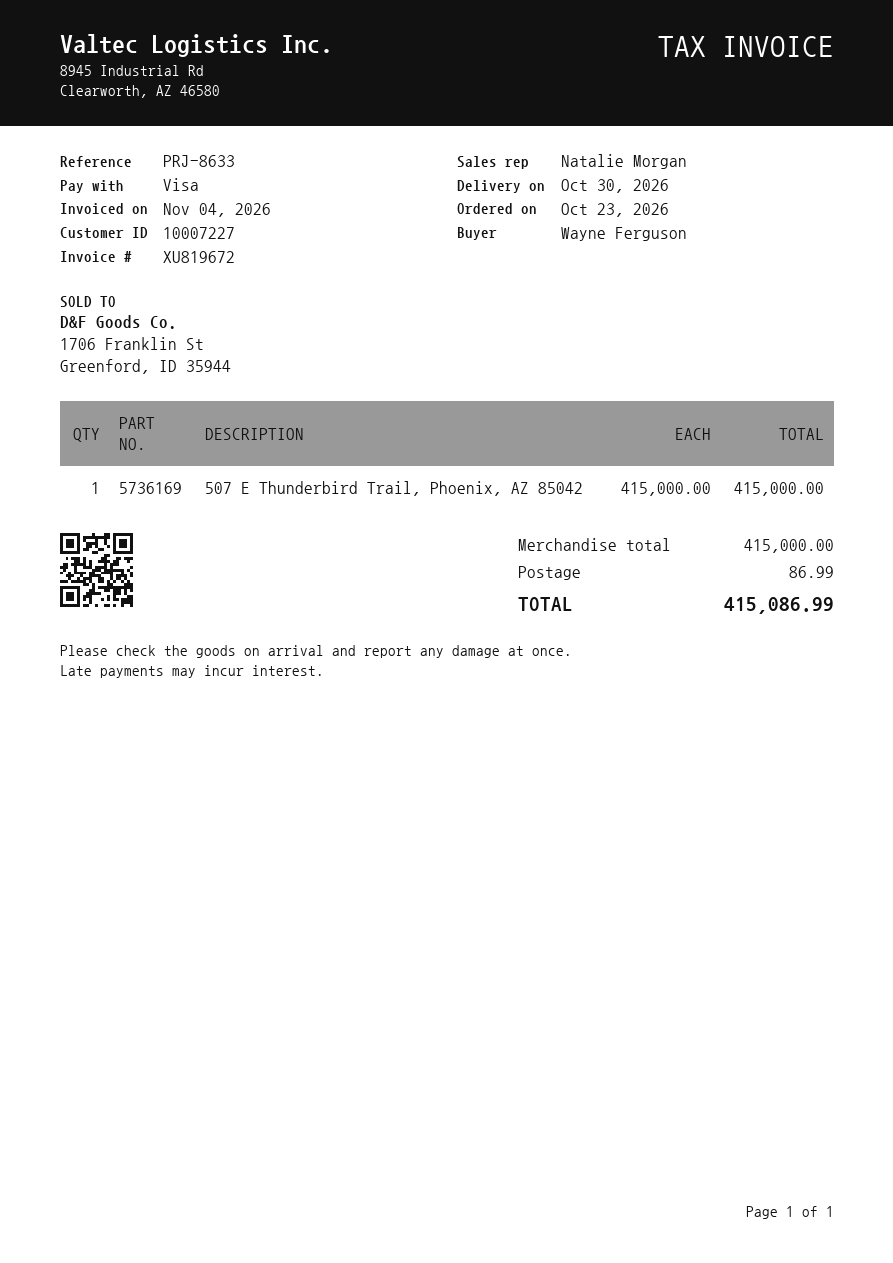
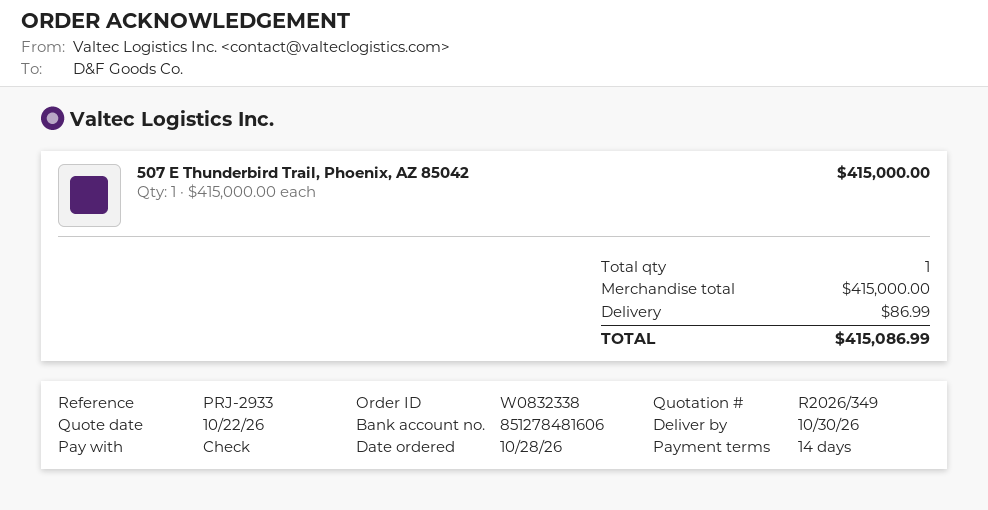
order date: 2026-10-23 -> 2026-10-28
reference: PRJ-8633 -> PRJ-2933
payment method: Visa -> cheque

